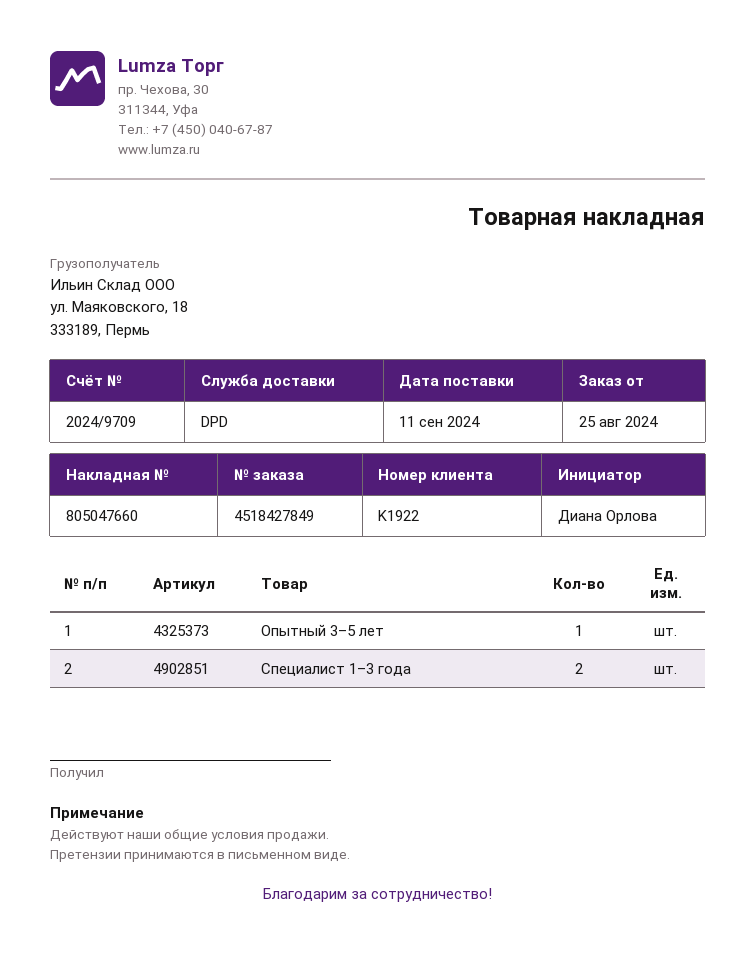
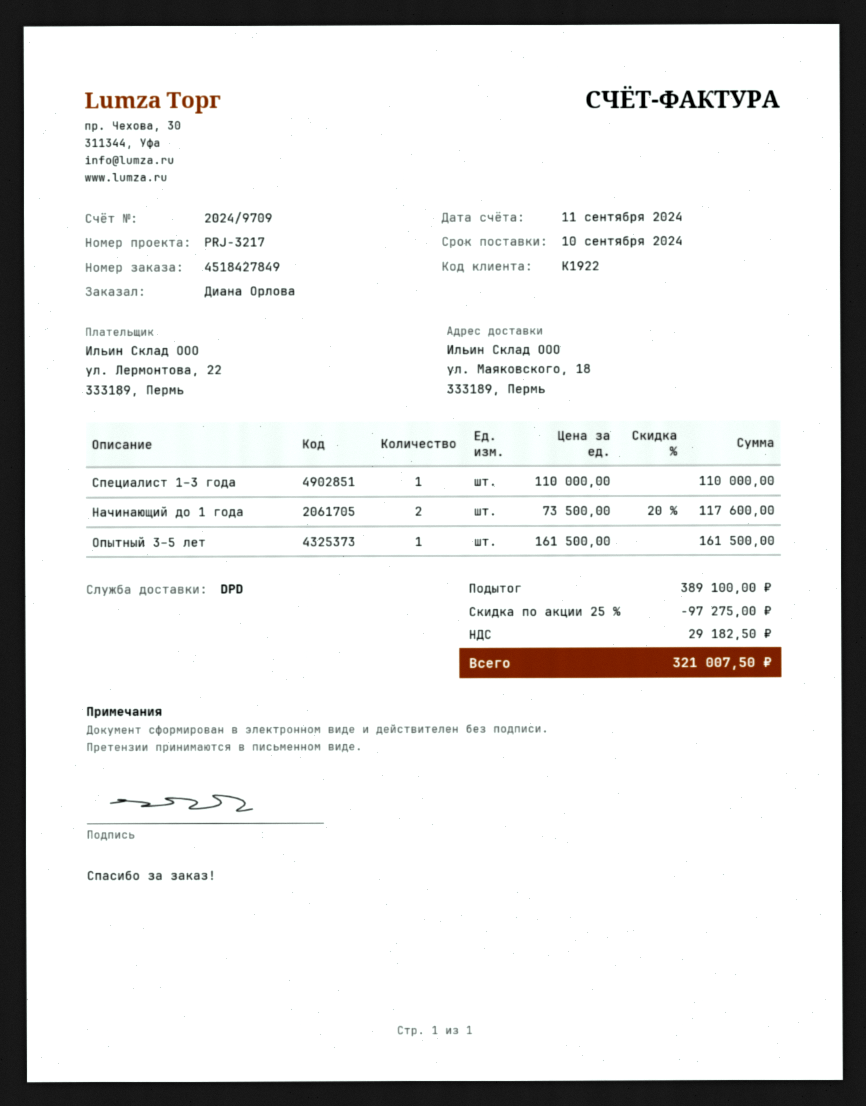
delivery date: 2024-09-11 -> 2024-09-10
Специалист 1–3 года: 2 -> 1
Начинающий до 1 года: none -> 2

